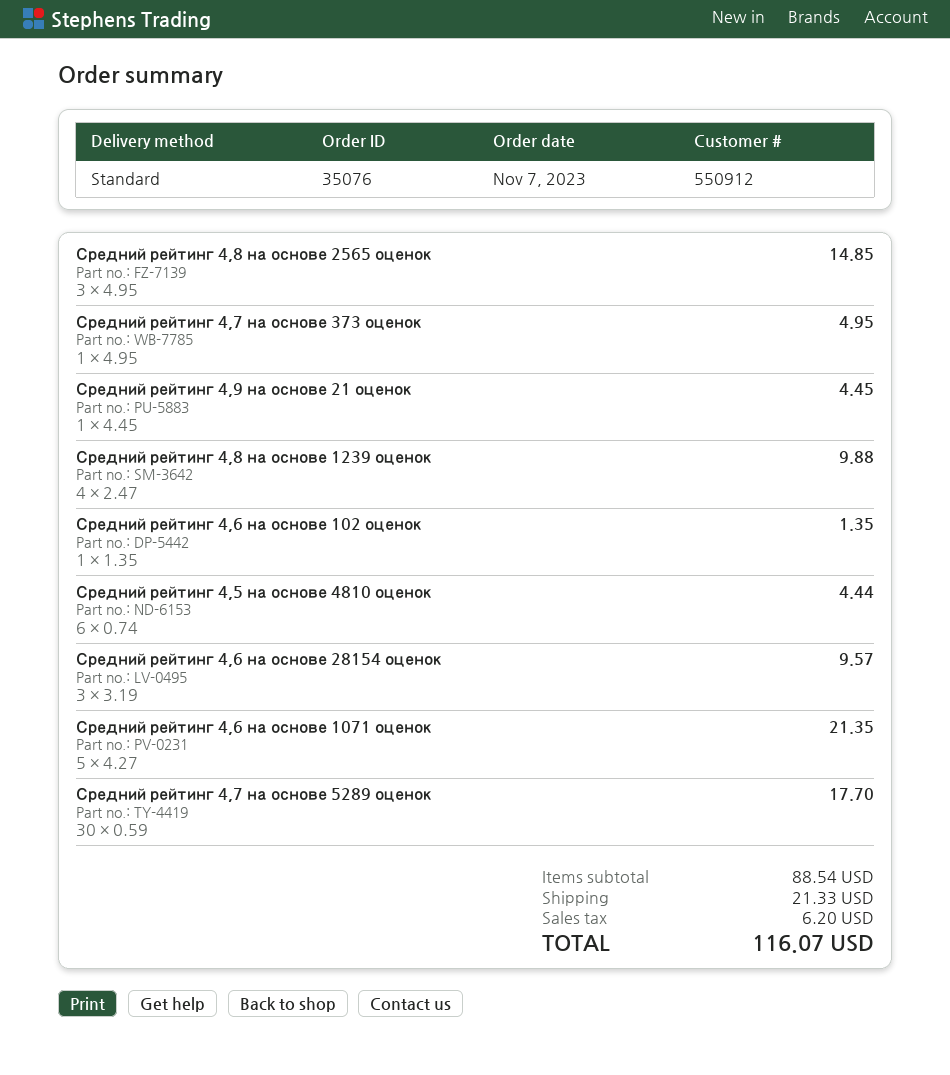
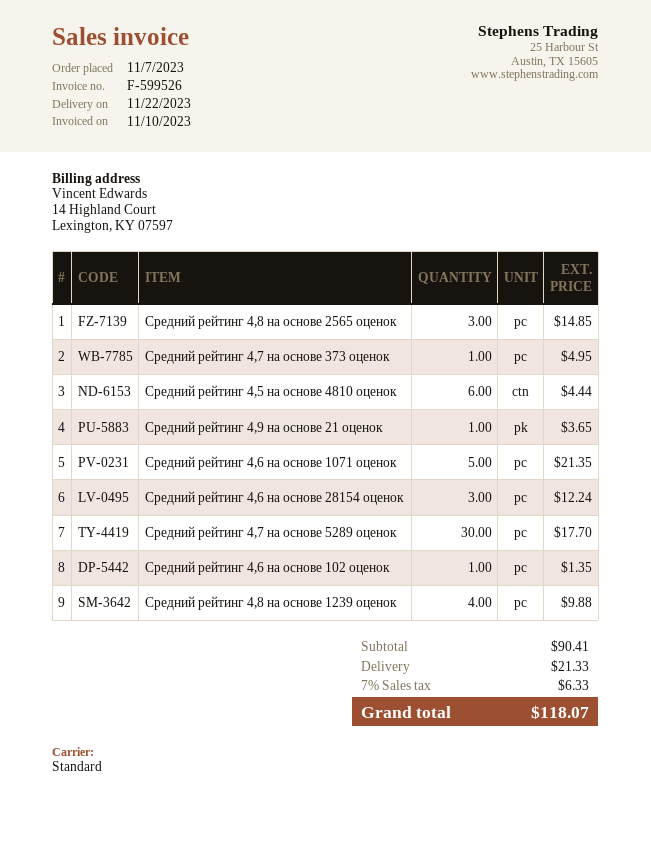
Средний рейтинг 4,9 на основе 21 оценок: 1 for 4.45 -> 1 for 3.65
Средний рейтинг 4,6 на основе 28154 оценок: 3 for 9.57 -> 3 for 12.24
subtotal: 88.54 -> 90.41
tax: 6.20 -> 6.33
total: 116.07 -> 118.07

